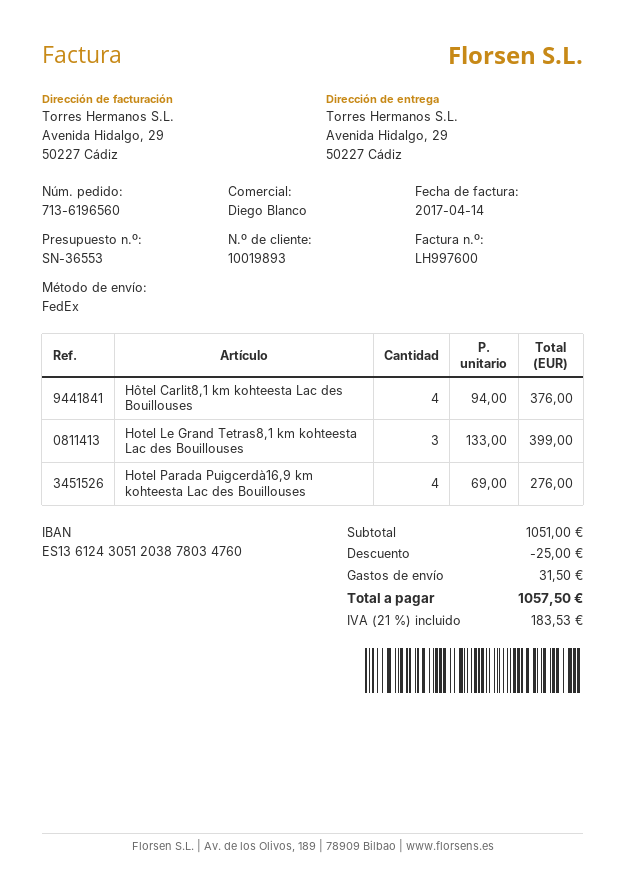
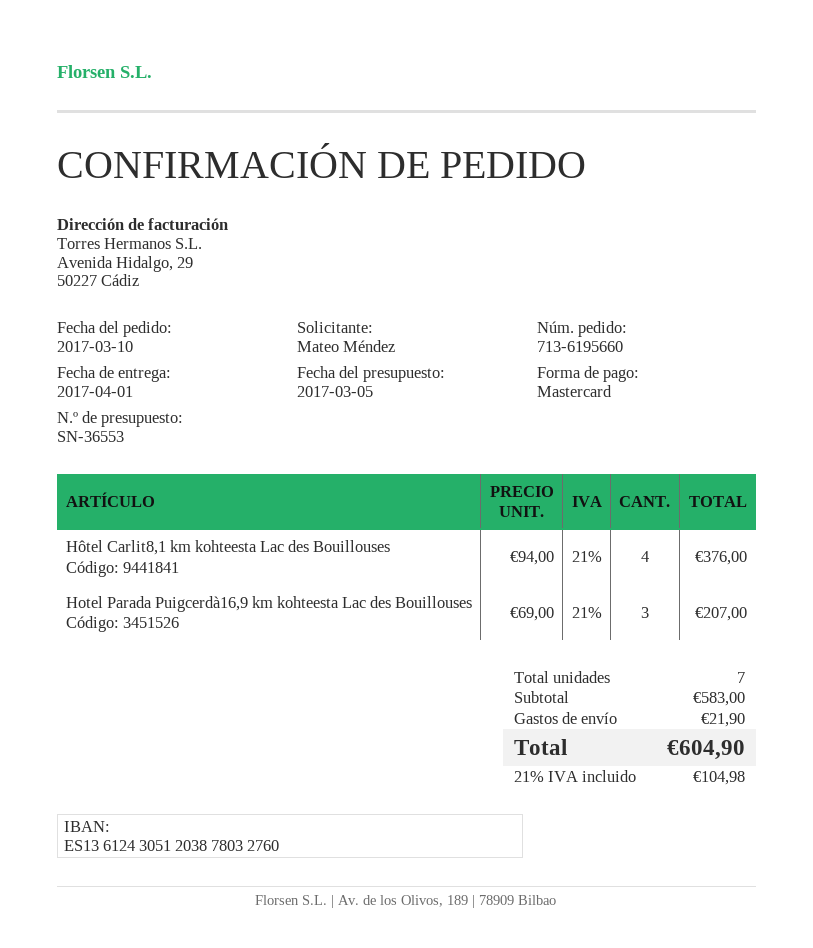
order number: 713-6196560 -> 713-6195660
bank account: ES1361243051203878034760 -> ES1361243051203878032760
Hotel Le Grand Tetras8,1 km kohteesta Lac des Bouillouses: 3 x 133.00 = 399.00 -> none
Hotel Parada Puigcerdà16,9 km kohteesta Lac des Bouillouses: 4 x 69.00 = 276.00 -> 3 x 69.00 = 207.00
subtotal: 1051.00 -> 583.00
discount: 25.00 -> none
shipping: 31.50 -> 21.90
tax: 21% = 183.53 -> 21% = 104.98
total: 1057.50 -> 604.90

